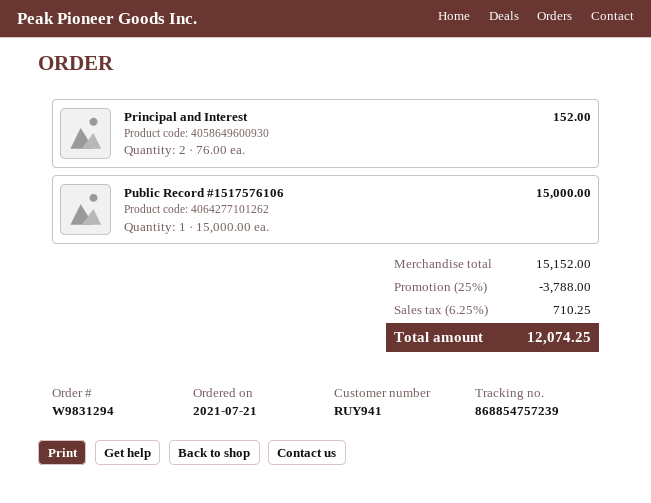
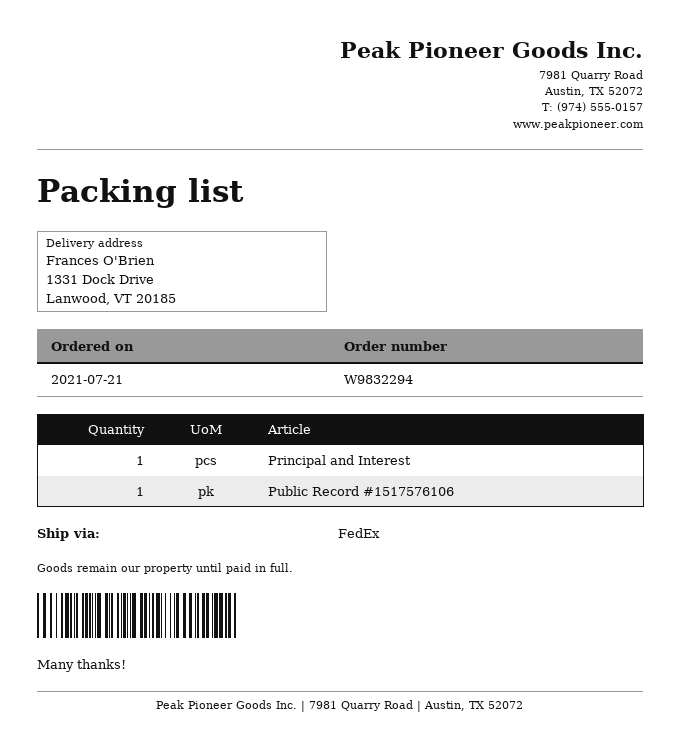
order number: W9831294 -> W9832294
Principal and Interest: 2 -> 1

